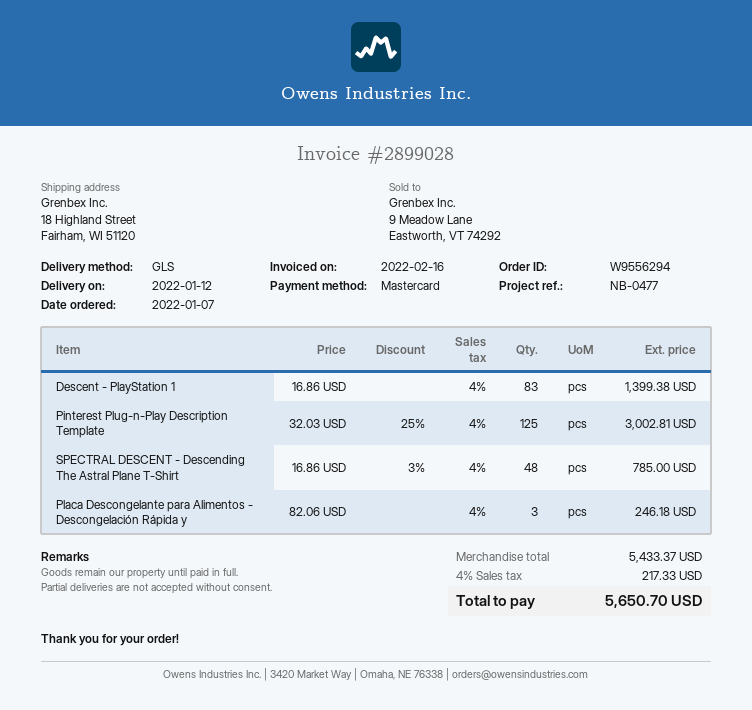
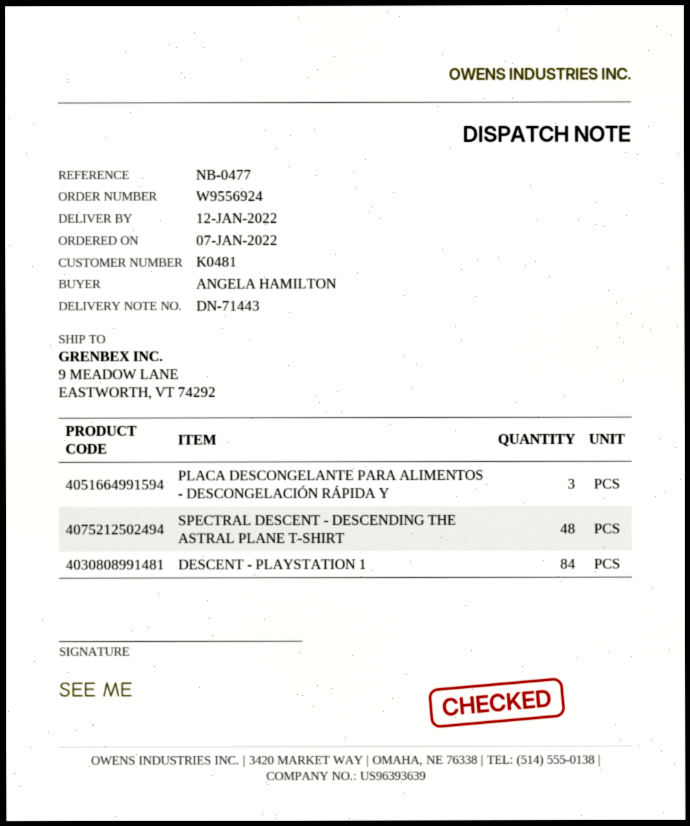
order number: W9556294 -> W9556924
ship to: 18 Highland Street, Fairham, WI 51120 -> 9 MEADOW LANE, EASTWORTH, VT 74292
Descent - PlayStation 1: 83 -> 84
Pinterest Plug-n-Play Description Template: 125 -> none

